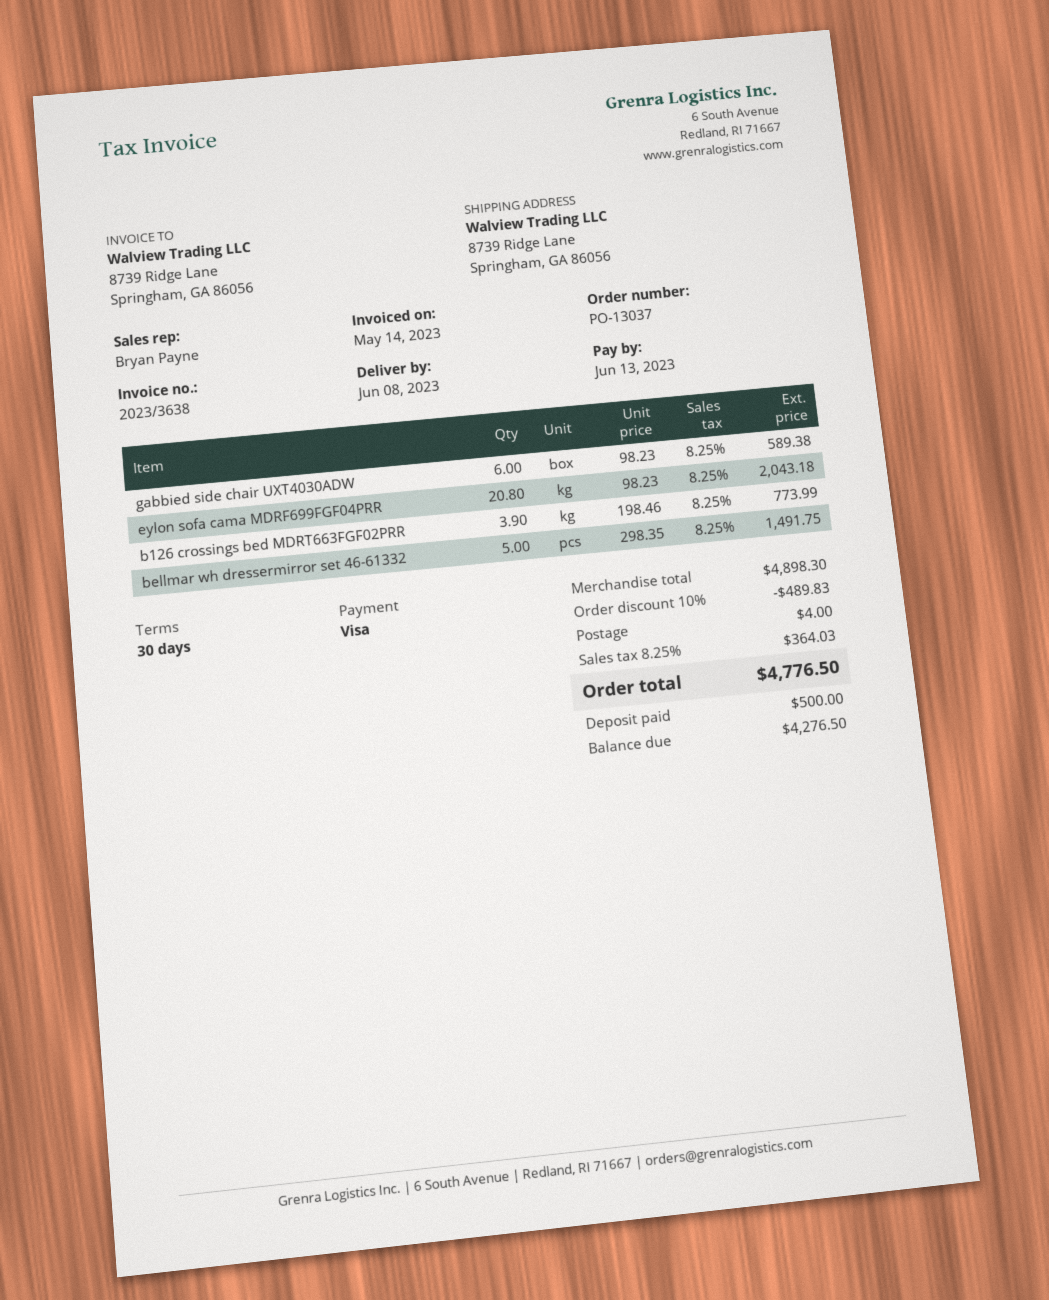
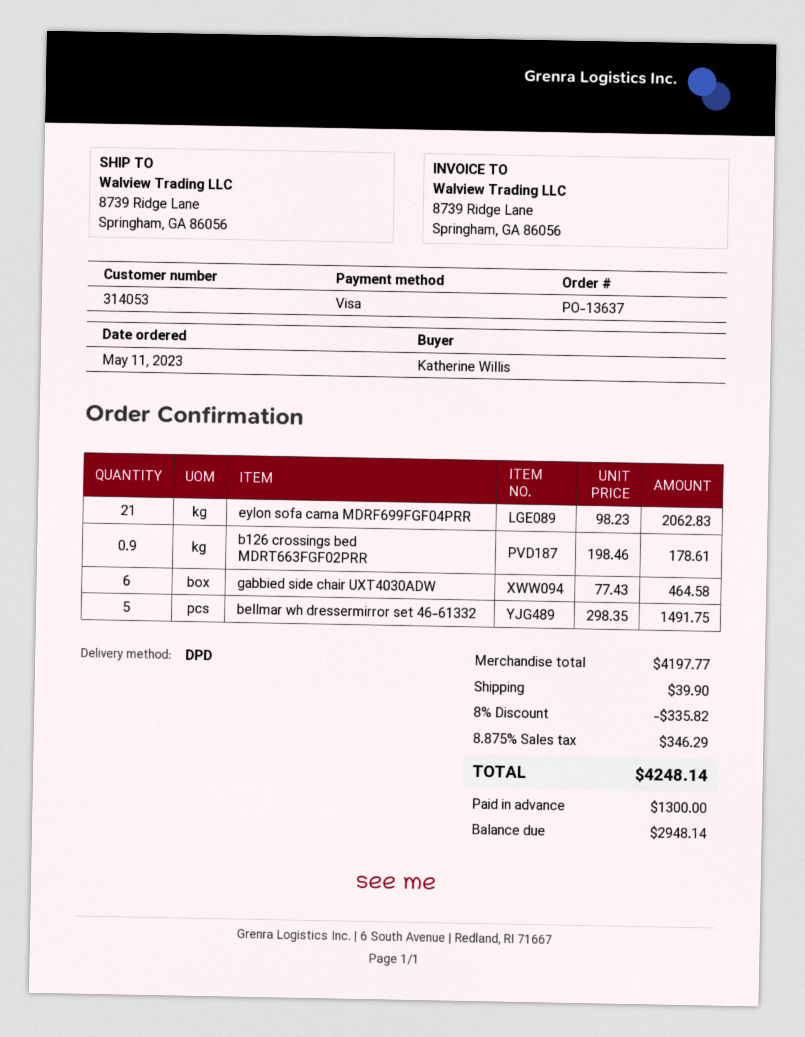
order number: PO-13037 -> PO-13637
gabbied side chair UXT4030ADW: 6 x 98.23 = 589.38 -> 6 x 77.43 = 464.58
eylon sofa cama MDRF699FGF04PRR: 20.8 x 98.23 = 2043.18 -> 21 x 98.23 = 2062.83
b126 crossings bed MDRT663FGF02PRR: 3.9 x 198.46 = 773.99 -> 0.9 x 198.46 = 178.61
subtotal: 4898.30 -> 4197.77
discount: 10% = 489.83 -> 8% = 335.82
shipping: 4.00 -> 39.90
tax: 8.25% = 364.03 -> 8.875% = 346.29
total: 4776.50 -> 4248.14
deposit: 500.00 -> 1300.00
balance: 4276.50 -> 2948.14

